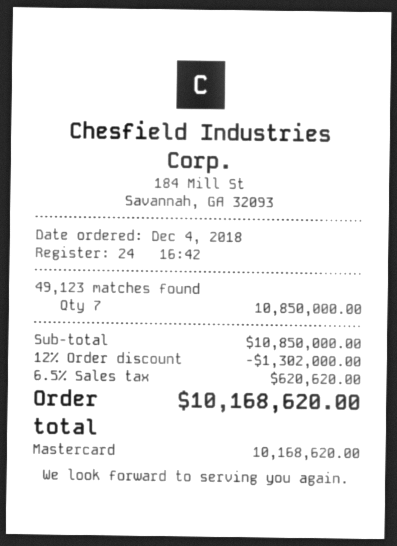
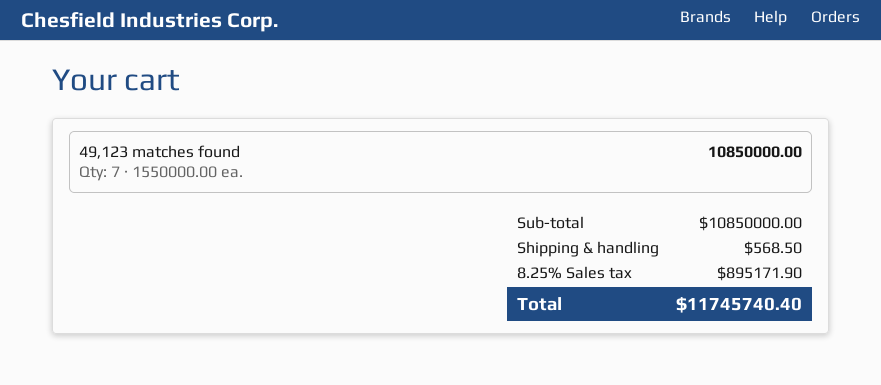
discount: 12% = 1302000.00 -> none
shipping: none -> 568.50
tax: 6.5% = 620620.00 -> 8.25% = 895171.90
total: 10168620.00 -> 11745740.40

